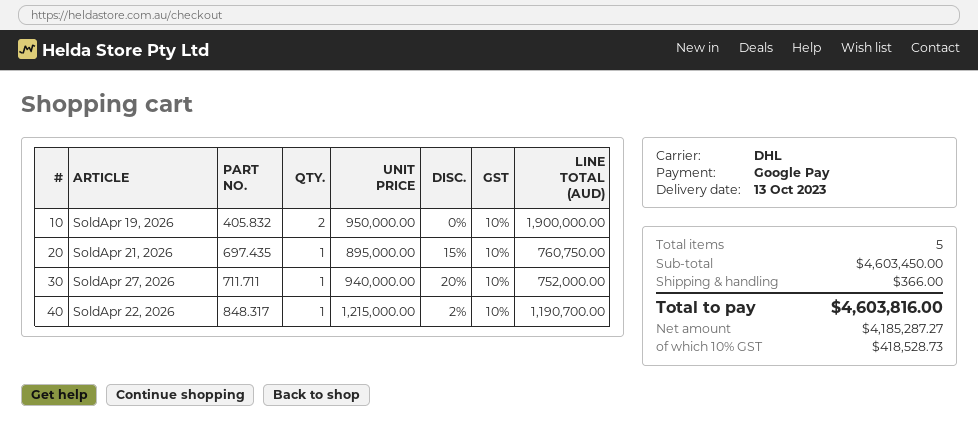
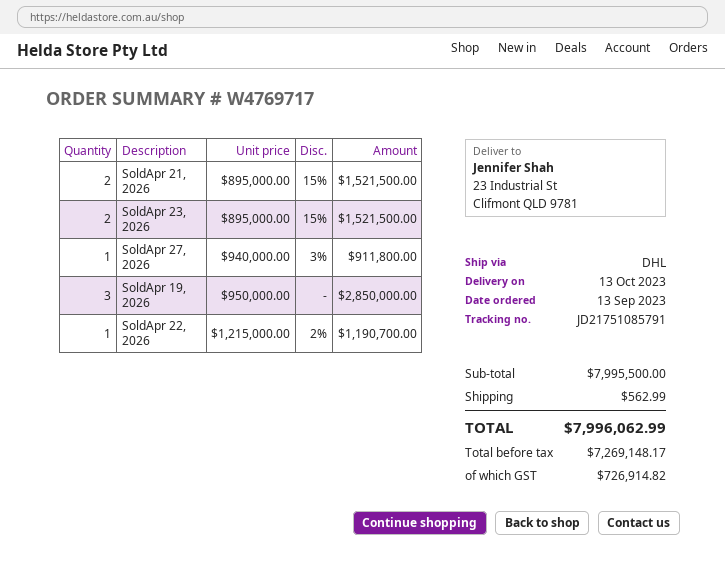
SoldApr 19, 2026: 2 x 950000.00 = 1900000.00 -> 3 x 950000.00 = 2850000.00
SoldApr 21, 2026: 1 x 895000.00 - 15% = 760750.00 -> 2 x 895000.00 - 15% = 1521500.00
SoldApr 27, 2026: 1 x 940000.00 - 20% = 752000.00 -> 1 x 940000.00 - 3% = 911800.00
SoldApr 23, 2026: none -> 2 x 895000.00 - 15% = 1521500.00
subtotal: 4603450.00 -> 7995500.00
shipping: 366.00 -> 562.99
net: 4185287.27 -> 7269148.17
tax: 418528.73 -> 726914.82
total: 4603816.00 -> 7996062.99

